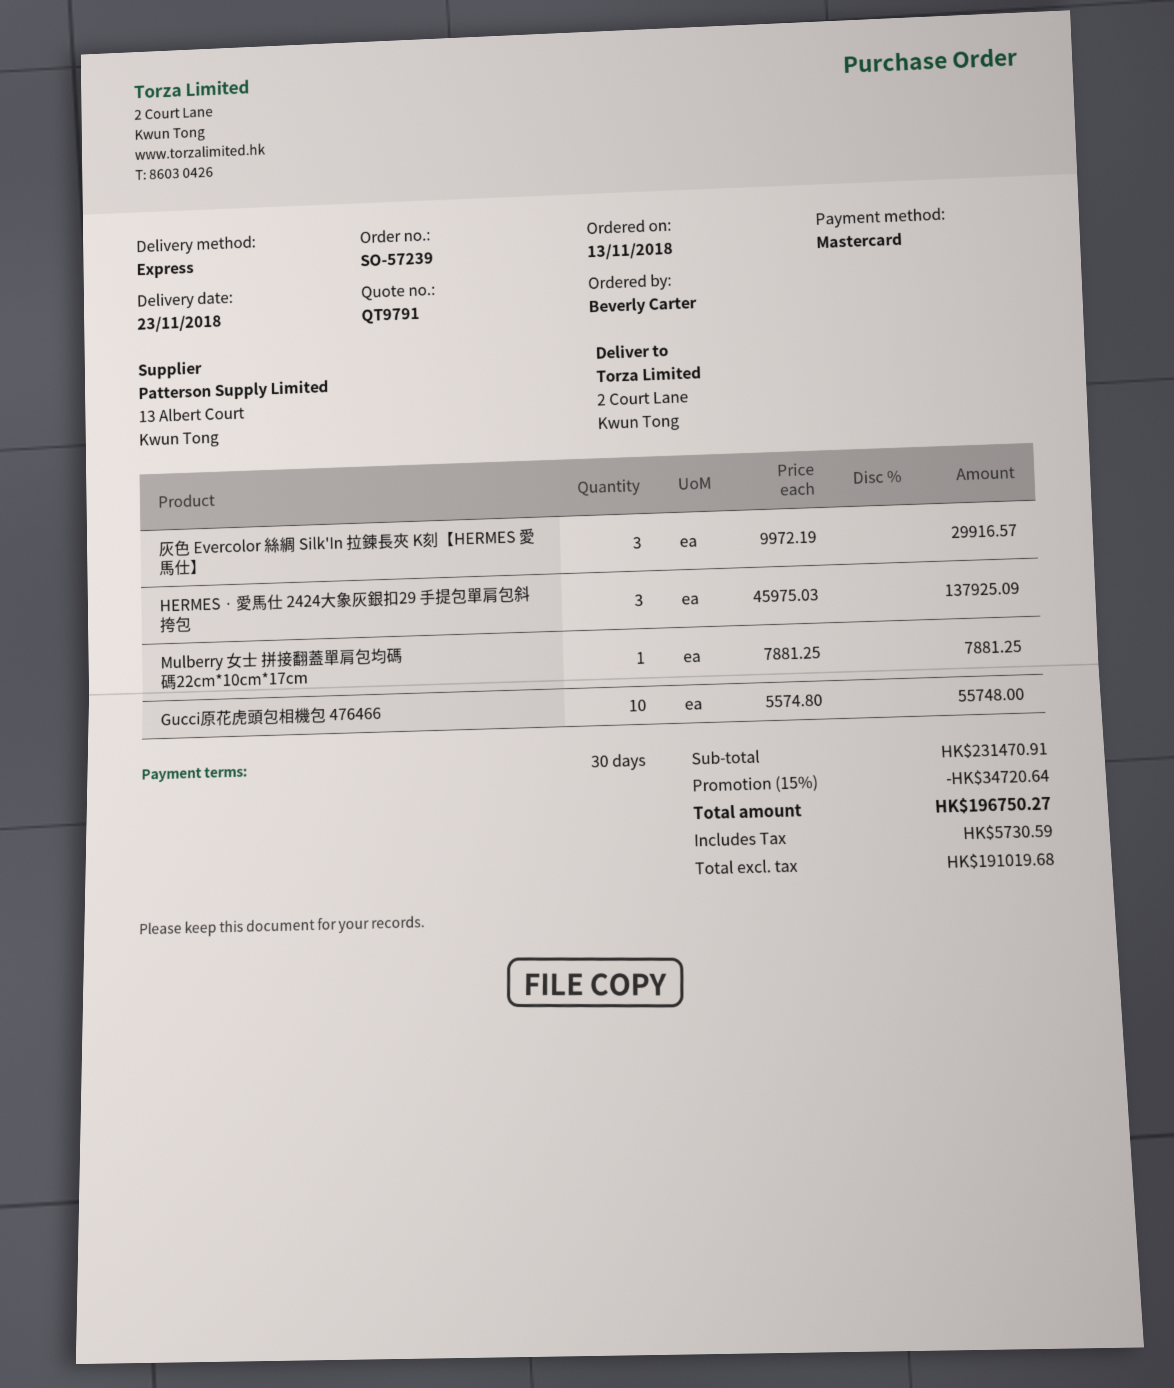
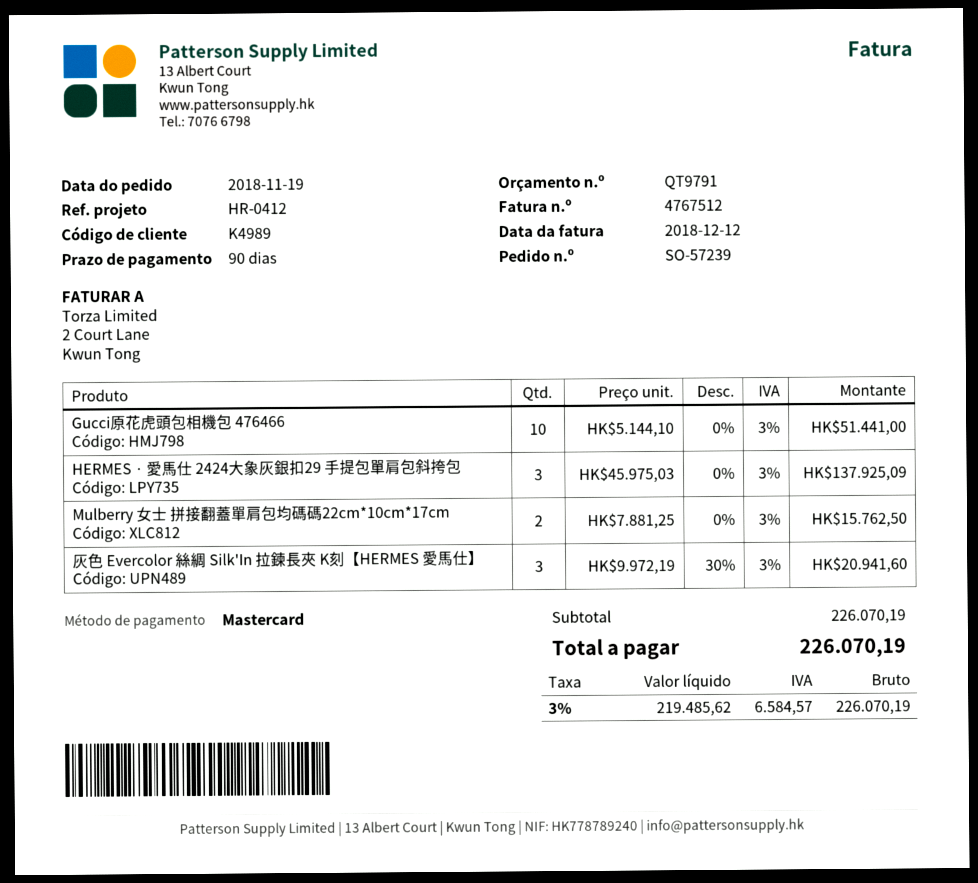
order date: 2018-11-13 -> 2018-11-19
payment terms: 30 days -> 90 days
灰色 Evercolor 絲綢 Silk'In 拉鍊長夾 K刻【HERMES 愛馬仕】: 3 x 9972.19 = 29916.57 -> 3 x 9972.19 - 30% = 20941.60
Mulberry 女士 拼接翻蓋單肩包均碼碼22cm*10cm*17cm: 1 x 7881.25 = 7881.25 -> 2 x 7881.25 = 15762.50
Gucci原花虎頭包相機包 476466: 10 x 5574.80 = 55748.00 -> 10 x 5144.10 = 51441.00
subtotal: 231470.91 -> 226070.19
discount: 15% = 34720.64 -> none
net: 191019.68 -> 219485.62
tax: 5730.59 -> 6584.57
total: 196750.27 -> 226070.19

